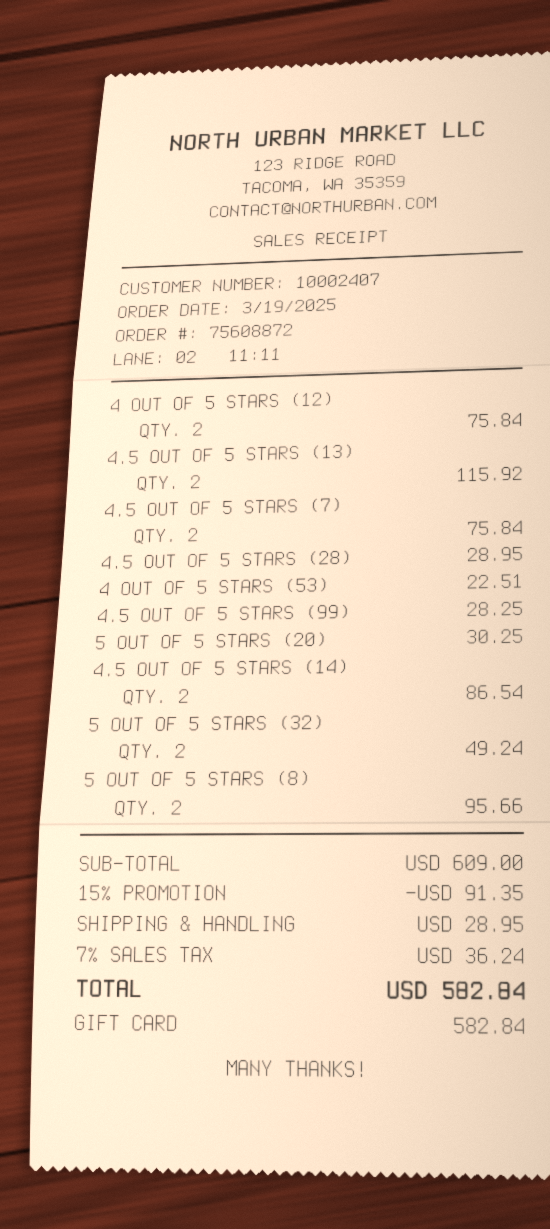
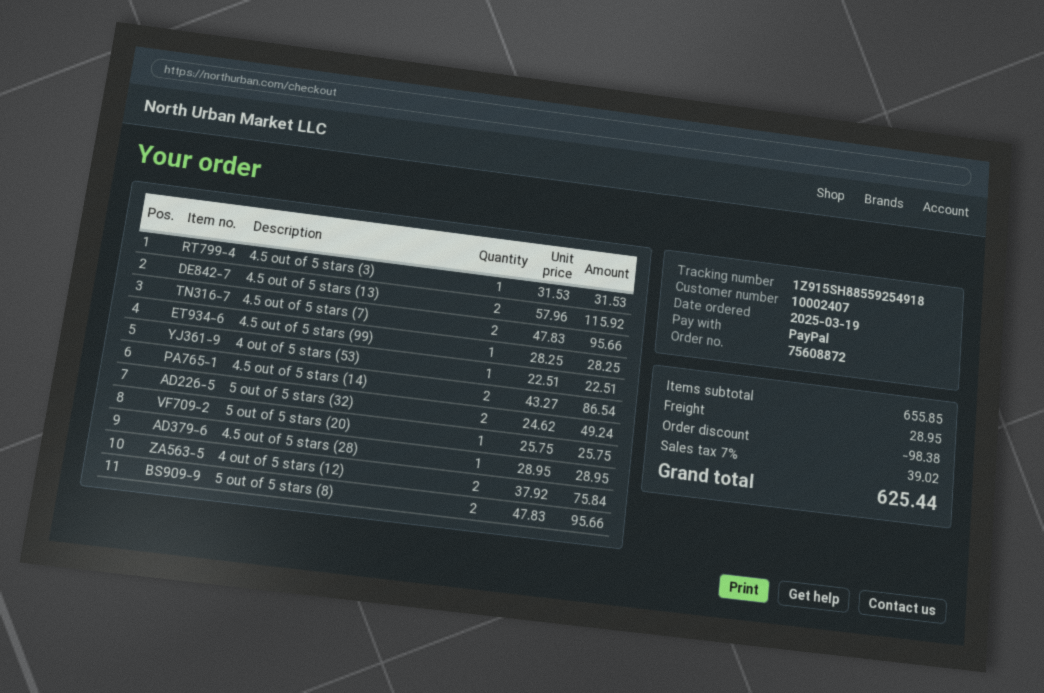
payment method: gift card -> PayPal
4.5 OUT OF 5 STARS (7): 2 for 75.84 -> 2 for 95.66
5 OUT OF 5 STARS (20): 1 for 30.25 -> 1 for 25.75
4.5 out of 5 stars (3): none -> 1 for 31.53
subtotal: 609.00 -> 655.85
discount: 91.35 -> 98.38
tax: 7% = 36.24 -> 7% = 39.02
total: 582.84 -> 625.44

